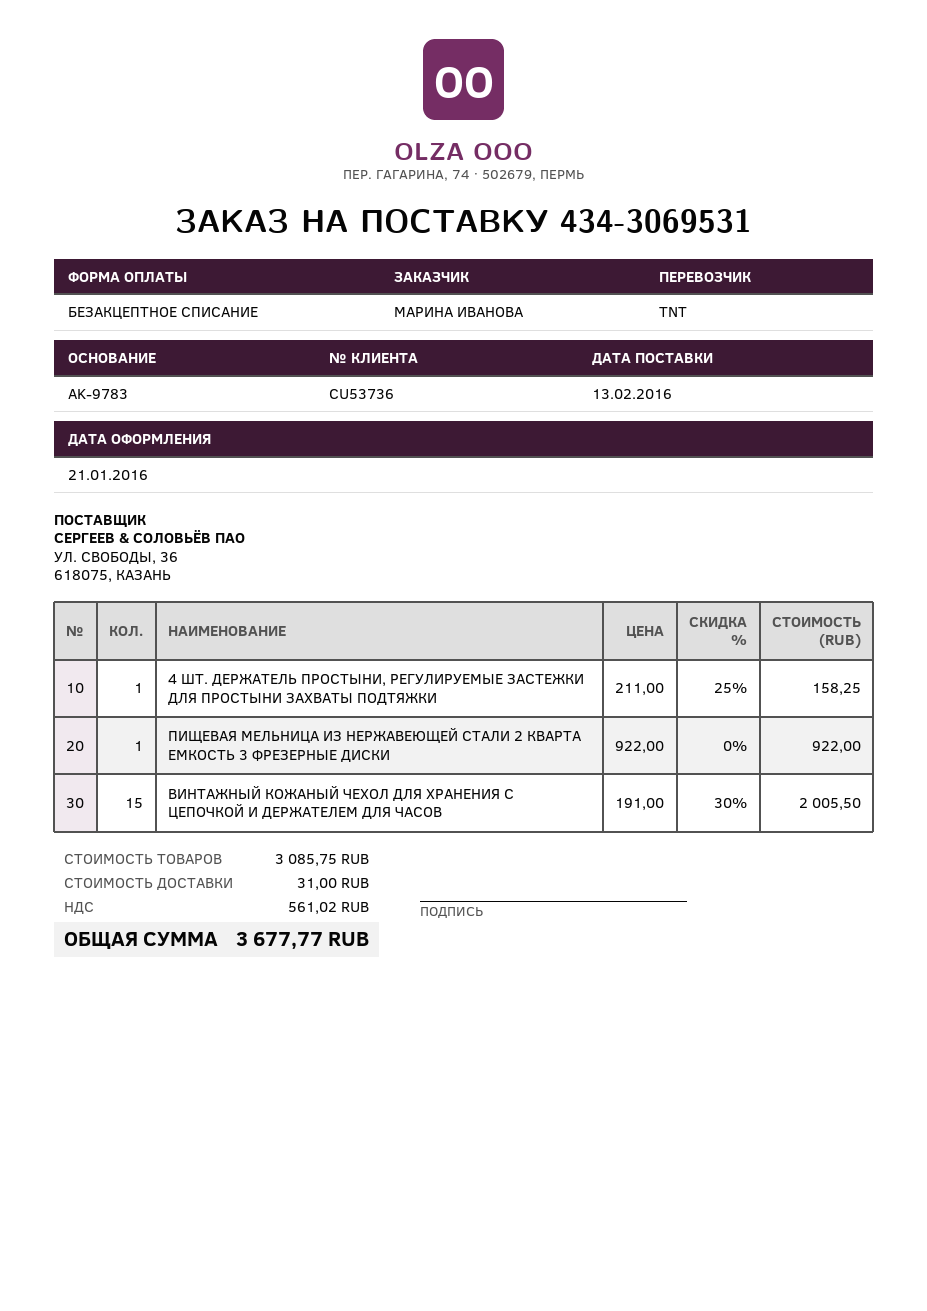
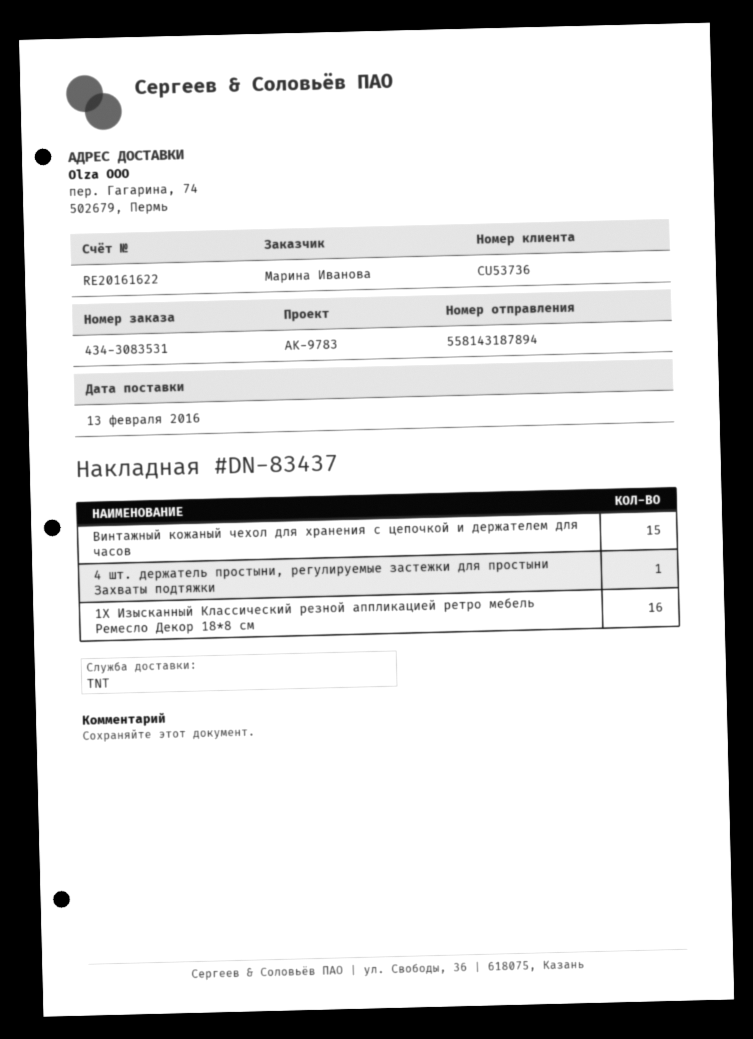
order number: 434-3069531 -> 434-3083531
ПИЩЕВАЯ МЕЛЬНИЦА ИЗ НЕРЖАВЕЮЩЕЙ СТАЛИ 2 КВАРТА ЕМКОСТЬ 3 ФРЕЗЕРНЫЕ ДИСКИ: 1 -> none
1X Изысканный Классический резной аппликацией ретро мебель Ремесло Декор 18*8 см: none -> 16

